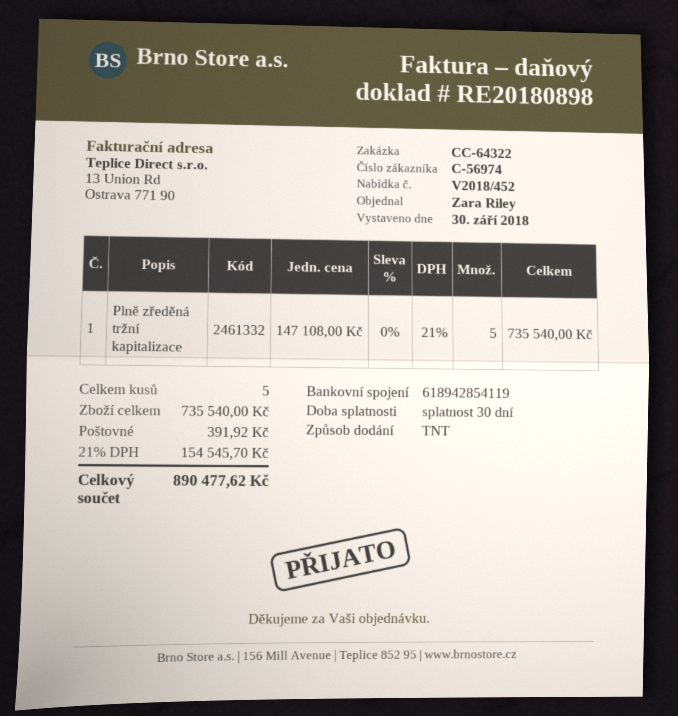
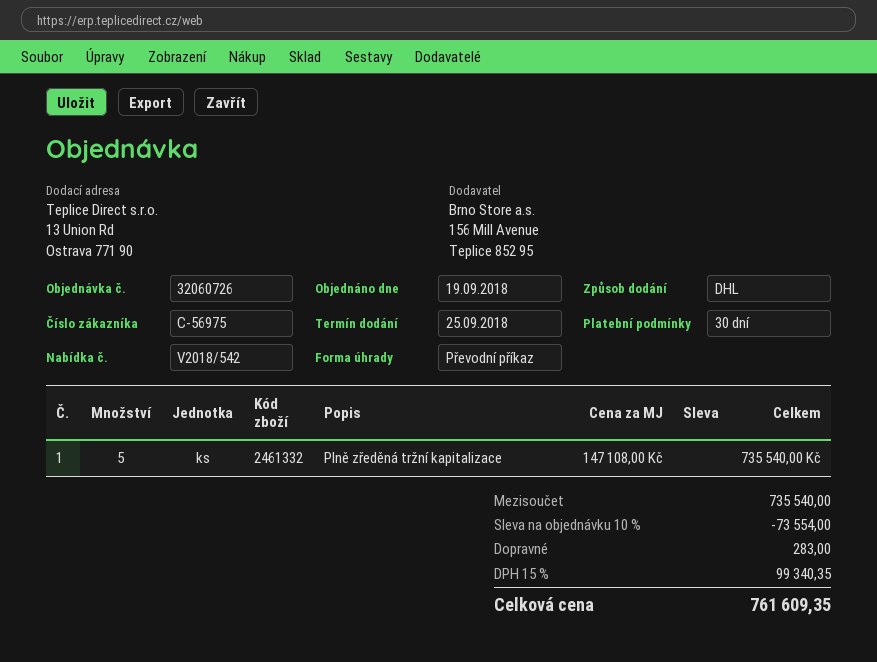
quote number: V2018/452 -> V2018/542
customer number: C-56974 -> C-56975
shipping method: TNT -> DHL
discount: none -> 10% = 73554.00
shipping: 391.92 -> 283.00
tax: 21% = 154545.70 -> 15% = 99340.35
total: 890477.62 -> 761609.35

